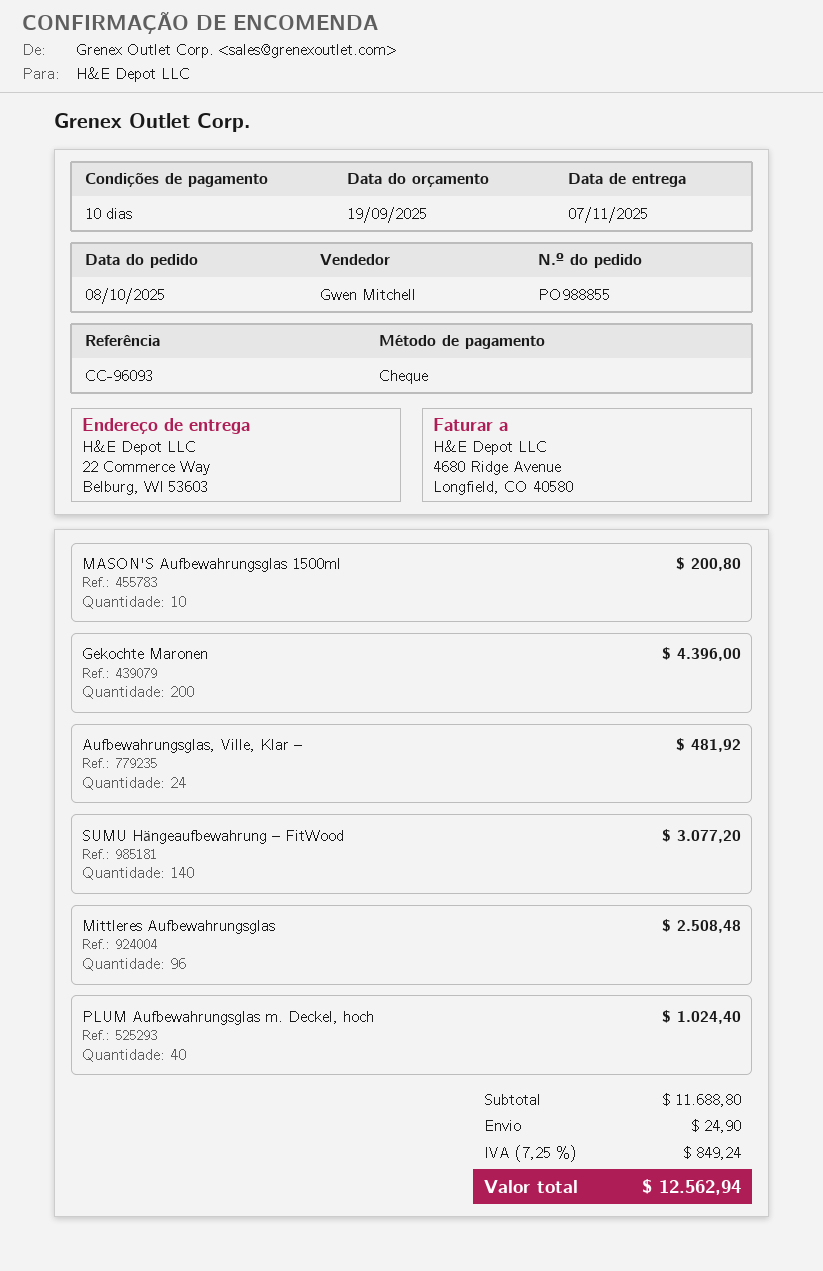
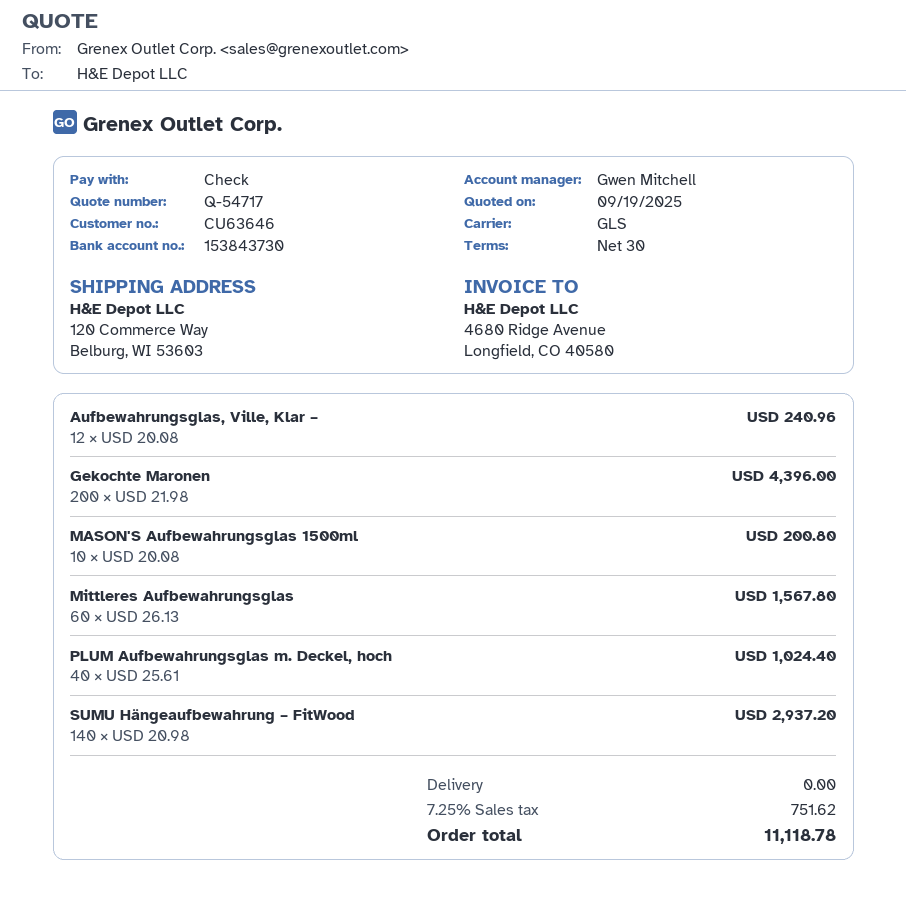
payment terms: 10 days -> 30 days
ship to: 22 Commerce Way, Belburg, WI 53603 -> 120 Commerce Way, Belburg, WI 53603
Aufbewahrungsglas, Ville, Klar –: 24 for 481.92 -> 12 for 240.96
SUMU Hängeaufbewahrung – FitWood: 140 for 3077.20 -> 140 for 2937.20
Mittleres Aufbewahrungsglas: 96 for 2508.48 -> 60 for 1567.80
shipping: 24.90 -> 0.00
tax: 7.25% = 849.24 -> 7.25% = 751.62
total: 12562.94 -> 11118.78

